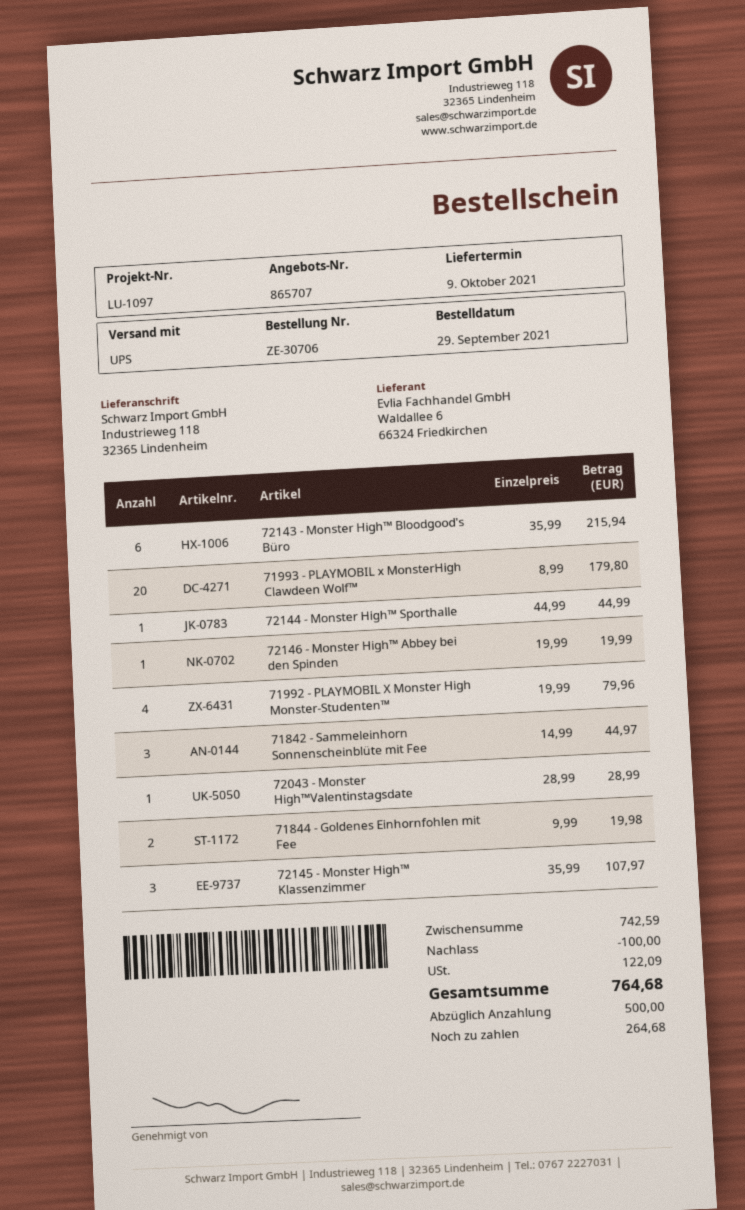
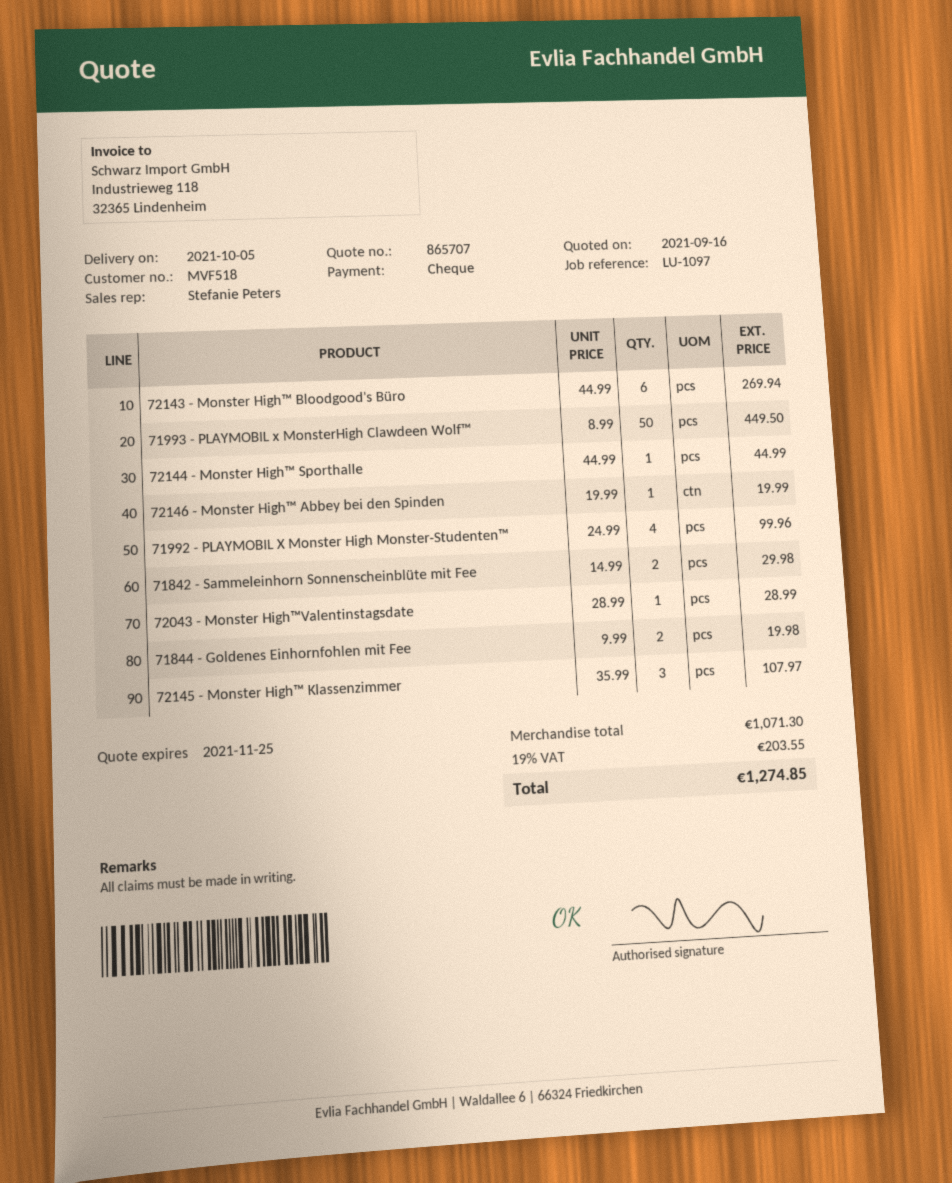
delivery date: 2021-10-09 -> 2021-10-05
72143 - Monster High™ Bloodgood's Büro: 6 x 35.99 = 215.94 -> 6 x 44.99 = 269.94
71993 - PLAYMOBIL x MonsterHigh Clawdeen Wolf™: 20 x 8.99 = 179.80 -> 50 x 8.99 = 449.50
71992 - PLAYMOBIL X Monster High Monster-Studenten™: 4 x 19.99 = 79.96 -> 4 x 24.99 = 99.96
71842 - Sammeleinhorn Sonnenscheinblüte mit Fee: 3 x 14.99 = 44.97 -> 2 x 14.99 = 29.98
subtotal: 742.59 -> 1071.30
discount: 100.00 -> none
tax: 122.09 -> 203.55
total: 764.68 -> 1274.85

